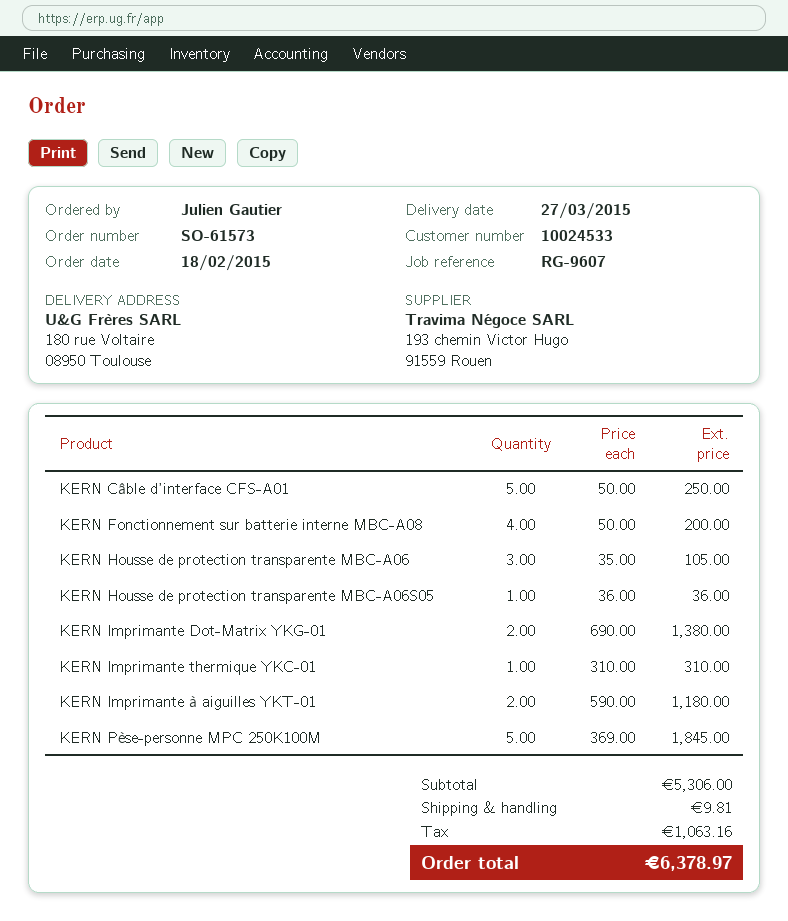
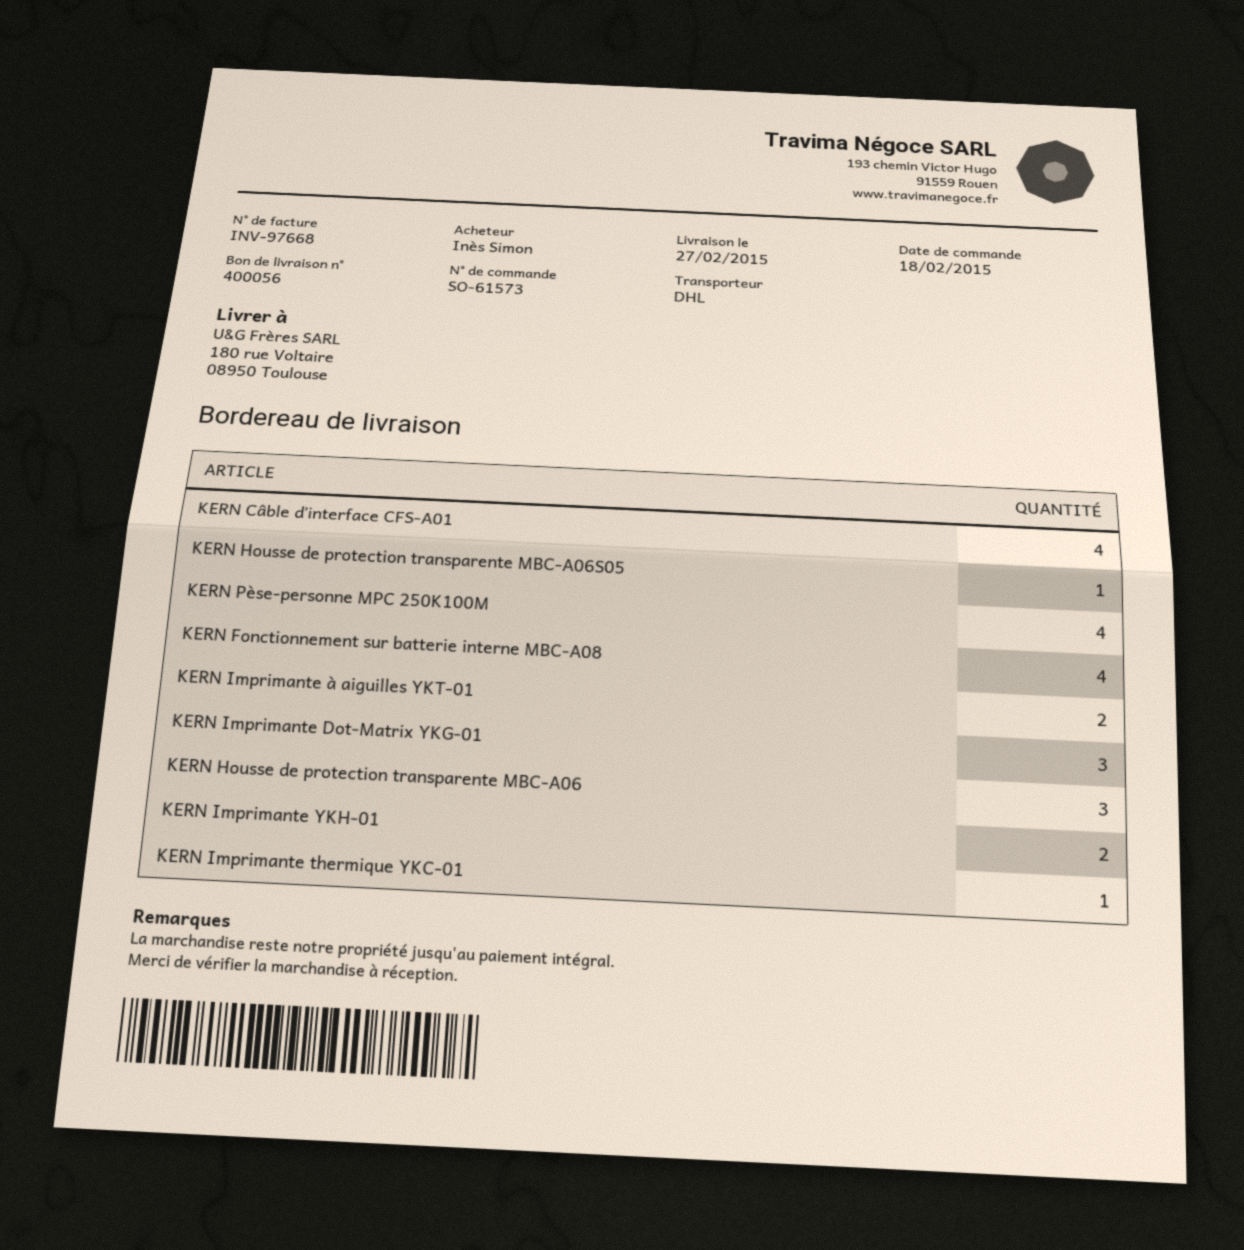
delivery date: 2015-03-27 -> 2015-02-27
ordered by: Julien Gautier -> Inès Simon
KERN Câble dʼinterface CFS-A01: 5 -> 4
KERN Imprimante Dot-Matrix YKG-01: 2 -> 3
KERN Pèse-personne MPC 250K100M: 5 -> 4
KERN Imprimante YKH-01: none -> 2

